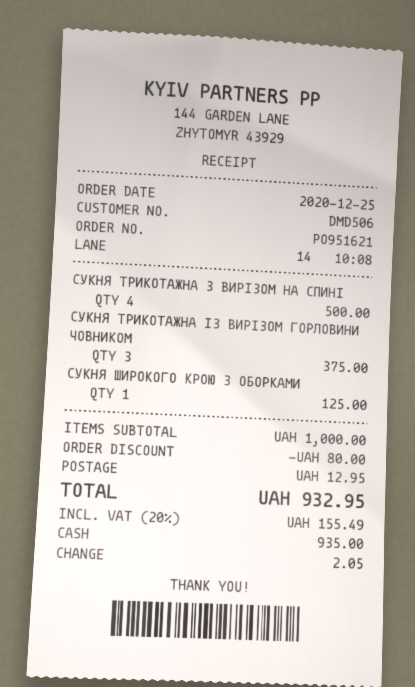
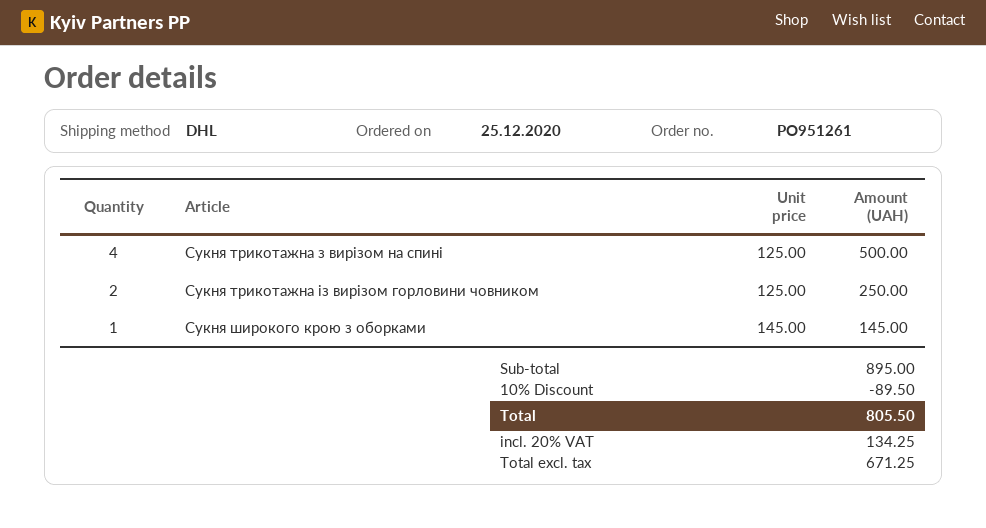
order number: PO951621 -> PO951261
СУКНЯ ТРИКОТАЖНА ІЗ ВИРІЗОМ ГОРЛОВИНИ ЧОВНИКОМ: 3 for 375.00 -> 2 for 250.00
СУКНЯ ШИРОКОГО КРОЮ З ОБОРКАМИ: 1 for 125.00 -> 1 for 145.00
subtotal: 1000.00 -> 895.00
discount: 80.00 -> 89.50
shipping: 12.95 -> none
tax: 20% = 155.49 -> 20% = 134.25
total: 932.95 -> 805.50

